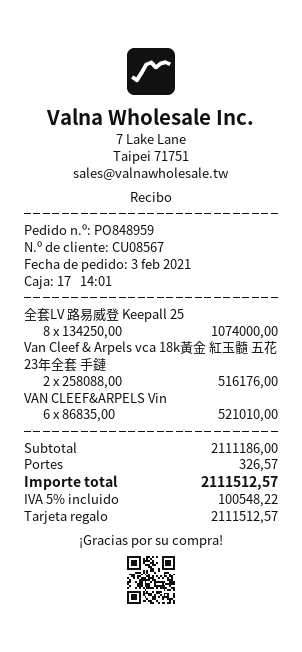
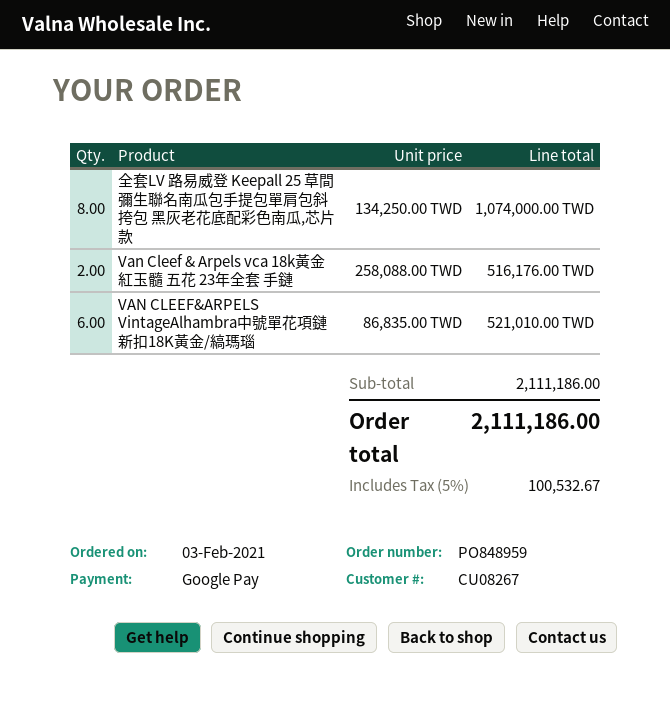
customer number: CU08567 -> CU08267
payment method: gift card -> Google Pay
shipping: 326.57 -> none
tax: 5% = 100548.22 -> 5% = 100532.67
total: 2111512.57 -> 2111186.00

